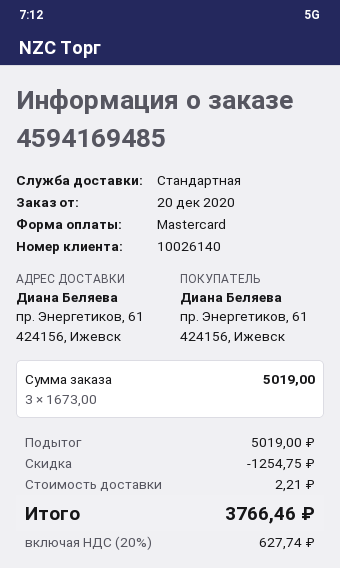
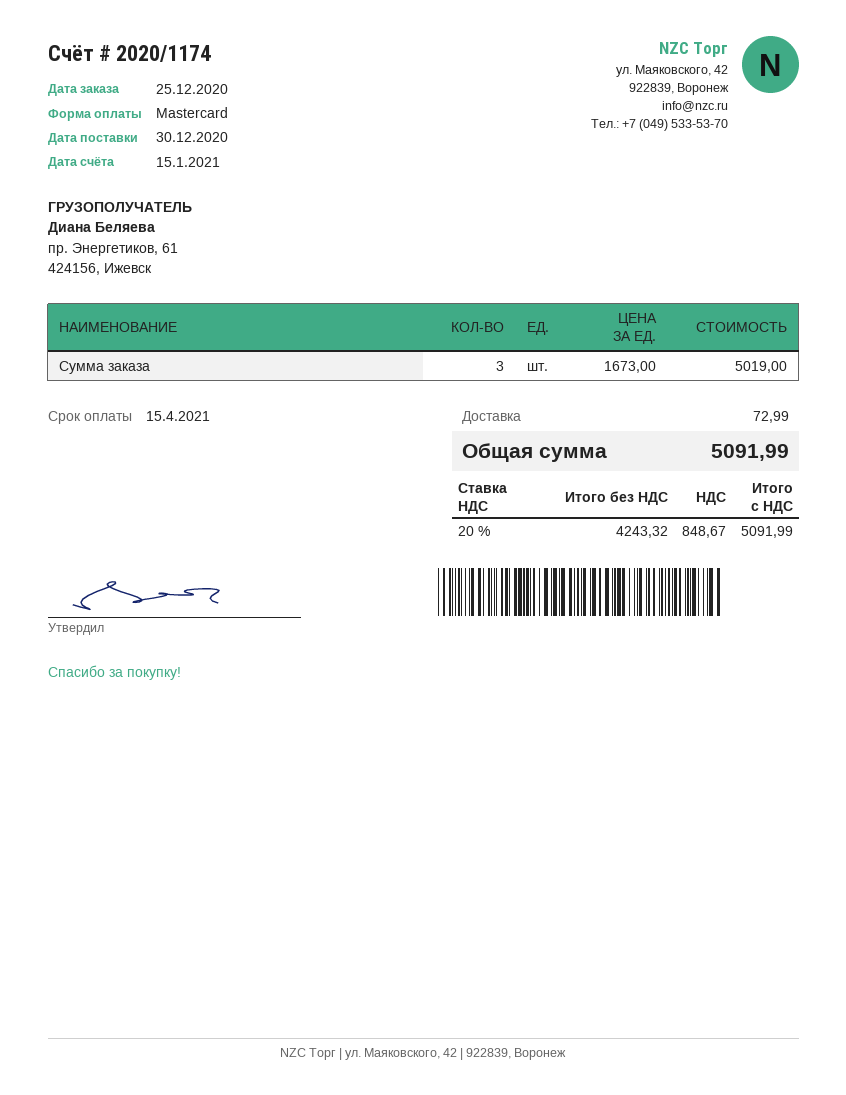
order date: 2020-12-20 -> 2020-12-25
discount: 1254.75 -> none
shipping: 2.21 -> 72.99
tax: 20% = 627.74 -> 20% = 848.67
total: 3766.46 -> 5091.99

